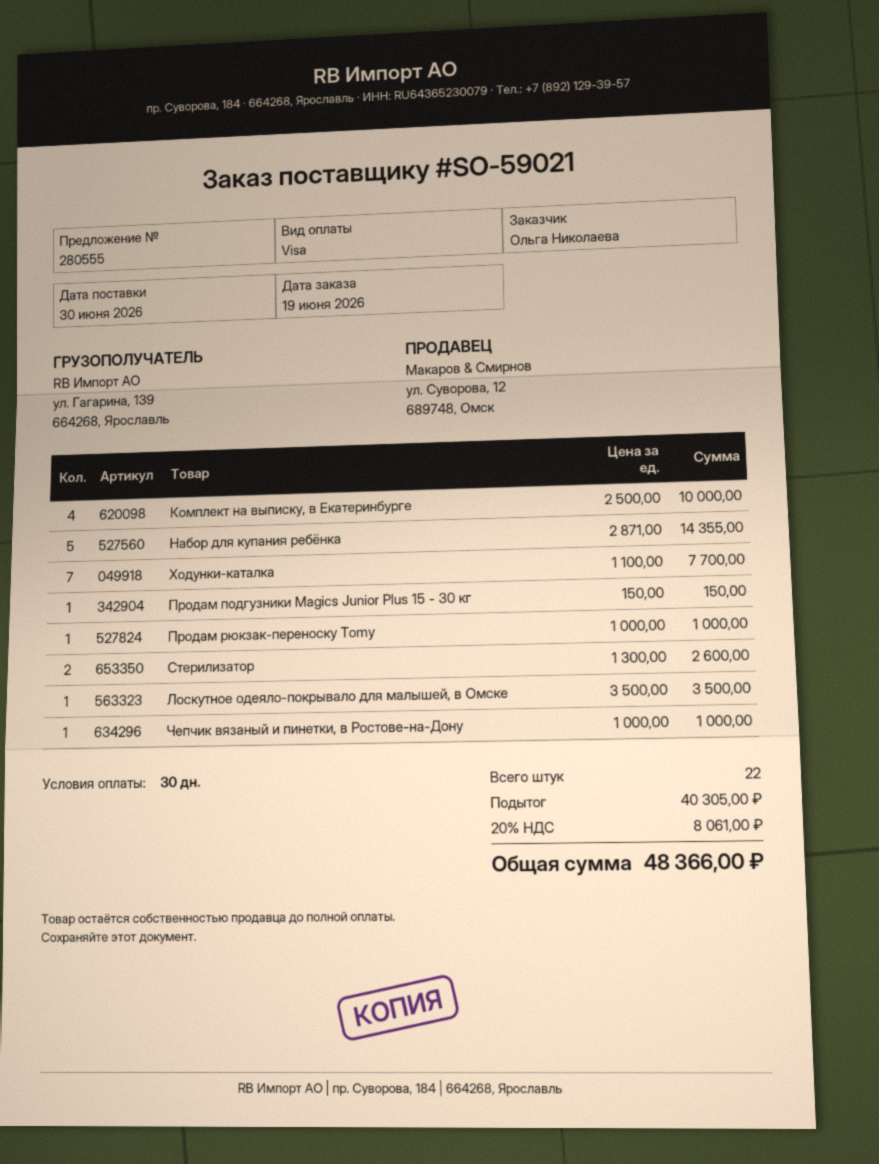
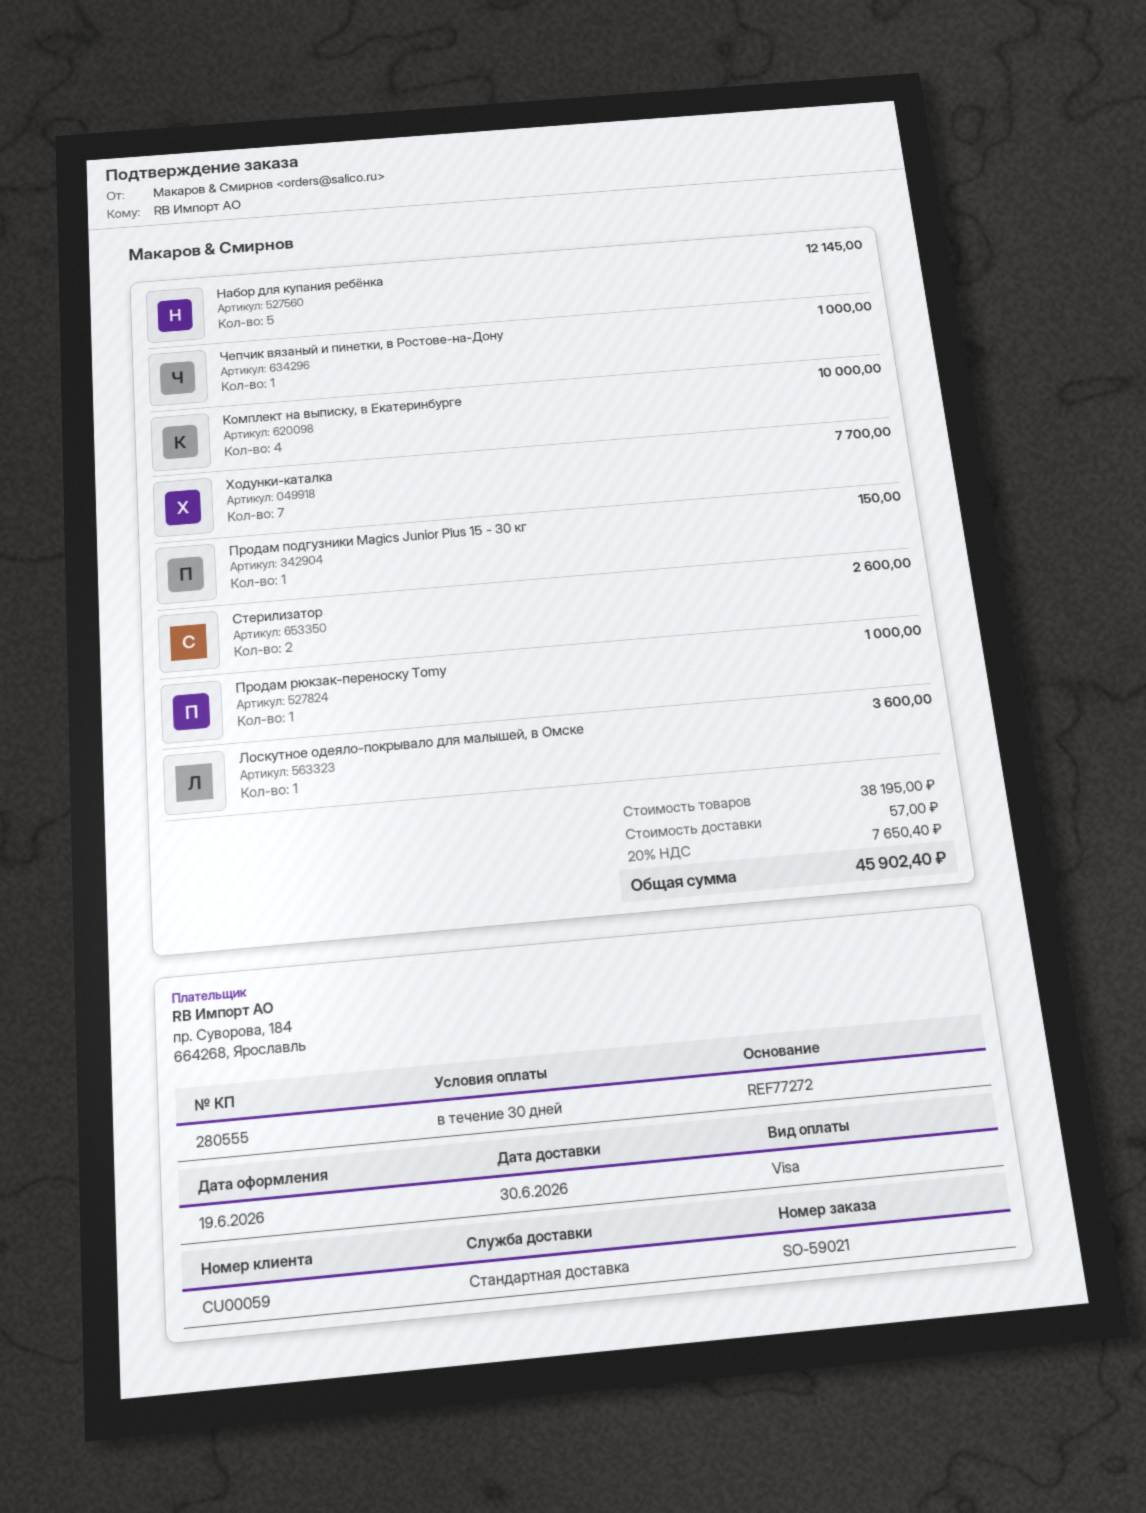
Набор для купания ребёнка: 5 for 14355.00 -> 5 for 12145.00
Лоскутное одеяло-покрывало для малышей, в Омске: 1 for 3500.00 -> 1 for 3600.00
subtotal: 40305.00 -> 38195.00
shipping: none -> 57.00
tax: 20% = 8061.00 -> 20% = 7650.40
total: 48366.00 -> 45902.40

